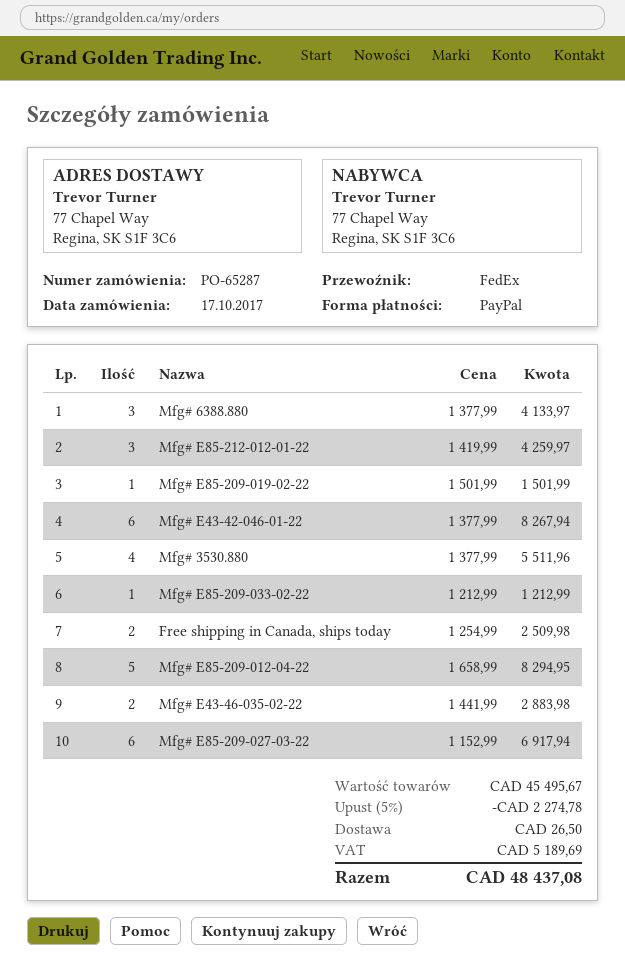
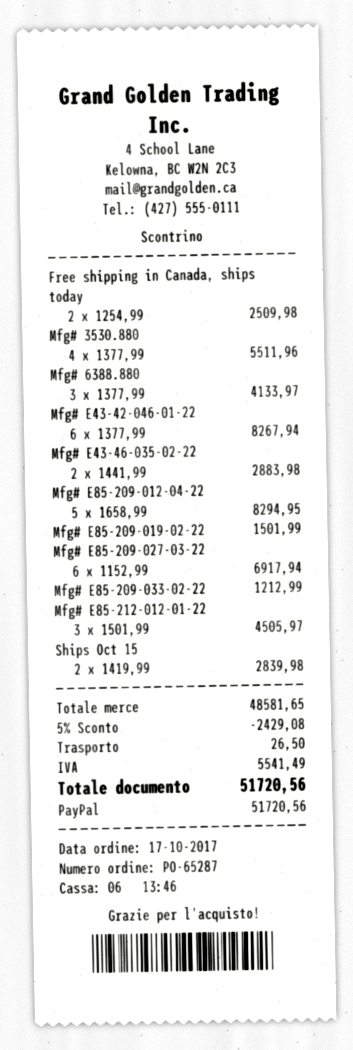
Mfg# E85-212-012-01-22: 3 x 1419.99 = 4259.97 -> 3 x 1501.99 = 4505.97
Ships Oct 15: none -> 2 x 1419.99 = 2839.98
subtotal: 45495.67 -> 48581.65
discount: 5% = 2274.78 -> 5% = 2429.08
tax: 5189.69 -> 5541.49
total: 48437.08 -> 51720.56

